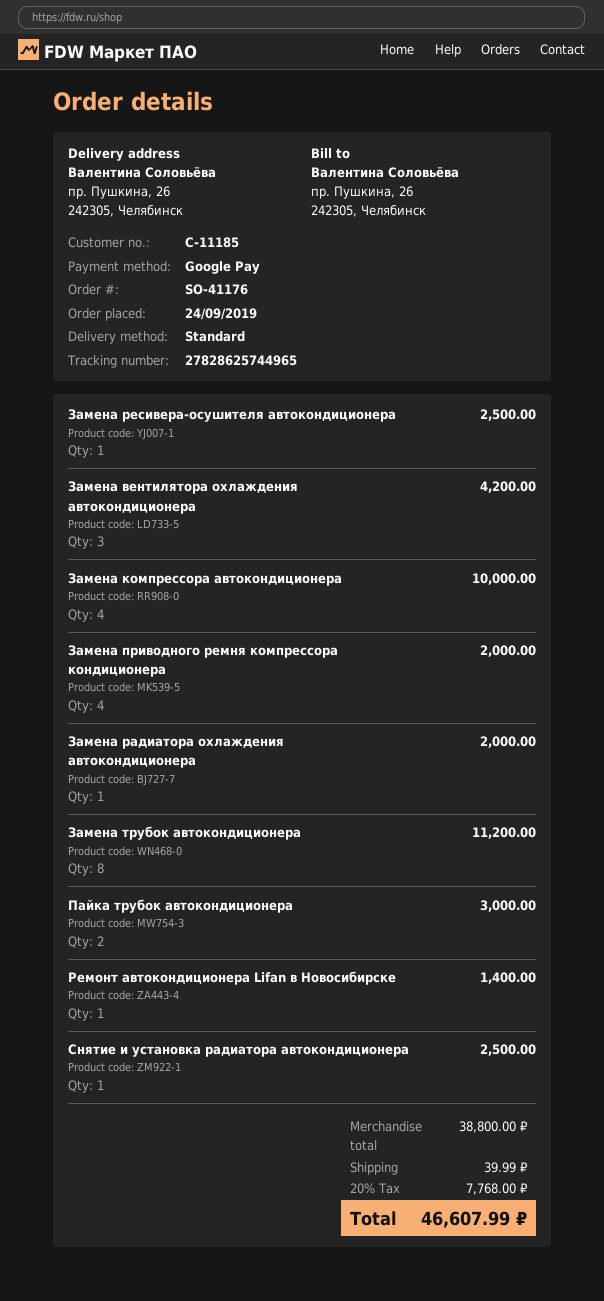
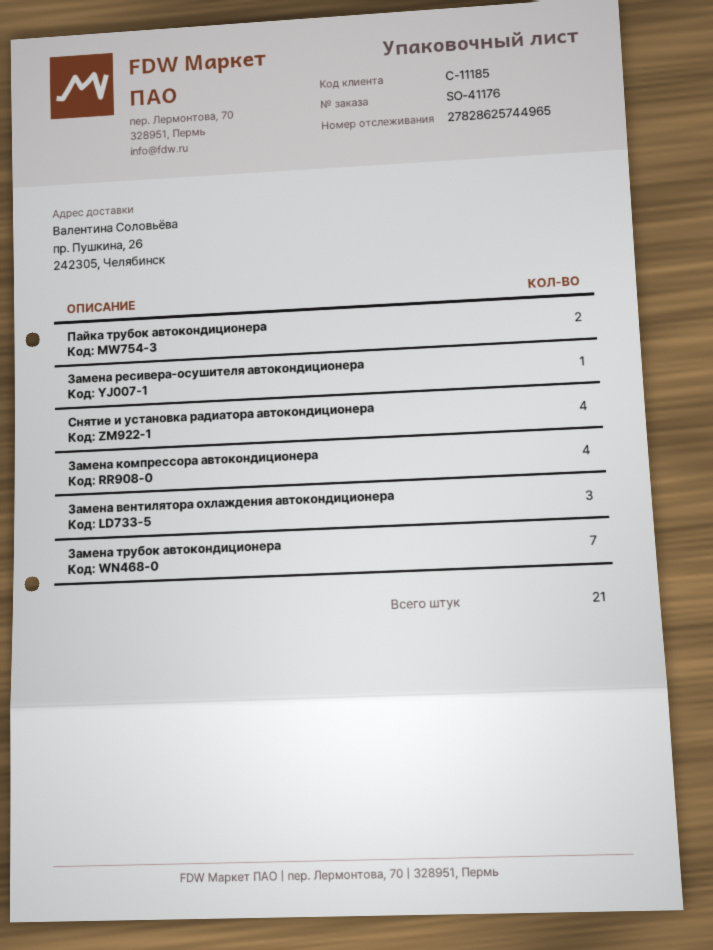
Замена приводного ремня компрессора кондиционера: 4 -> none
Замена радиатора охлаждения автокондиционера: 1 -> none
Замена трубок автокондиционера: 8 -> 7
Ремонт автокондиционера Lifan в Новосибирске: 1 -> none
Снятие и установка радиатора автокондиционера: 1 -> 4

